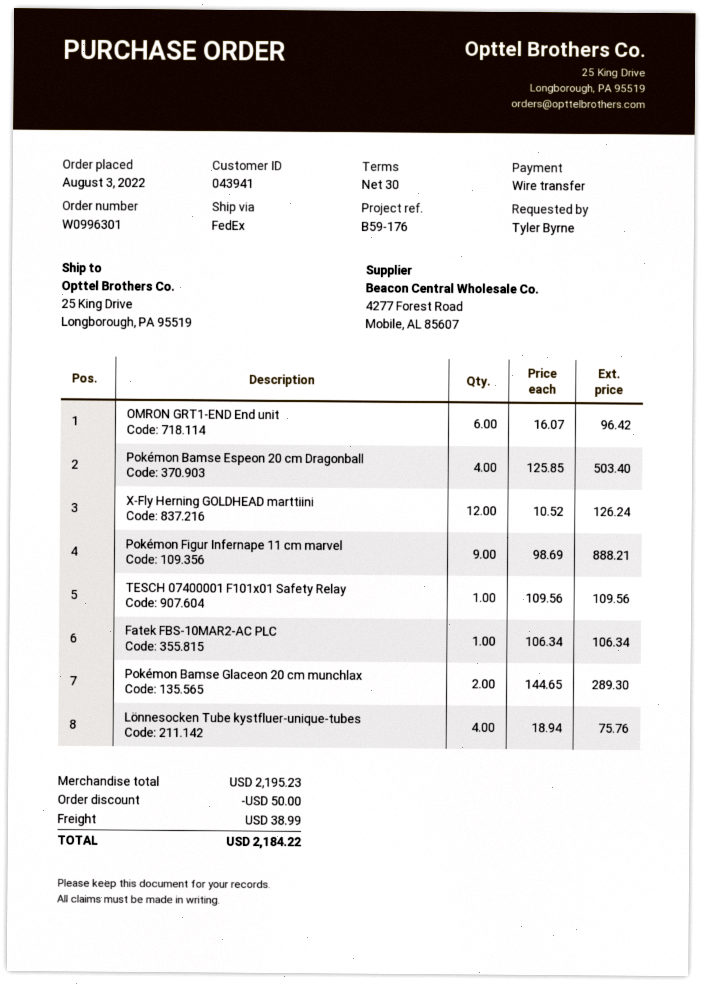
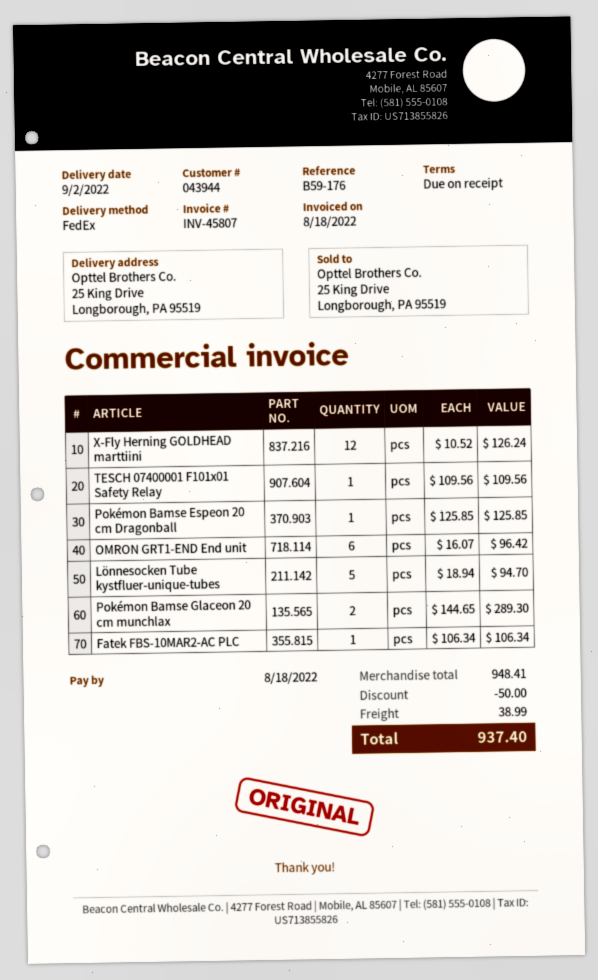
payment terms: 30 days -> on receipt
customer number: 043941 -> 043944
Pokémon Bamse Espeon 20 cm Dragonball: 4 x 125.85 = 503.40 -> 1 x 125.85 = 125.85
Pokémon Figur Infernape 11 cm marvel: 9 x 98.69 = 888.21 -> none
Lönnesocken Tube kystfluer-unique-tubes: 4 x 18.94 = 75.76 -> 5 x 18.94 = 94.70
subtotal: 2195.23 -> 948.41
total: 2184.22 -> 937.40

